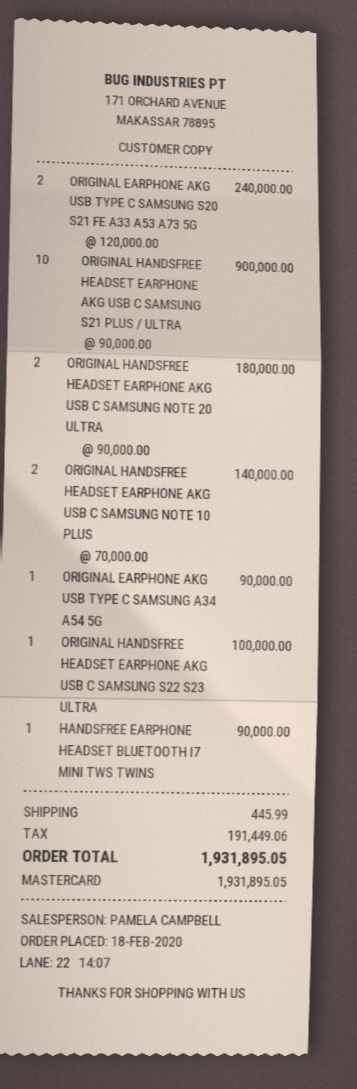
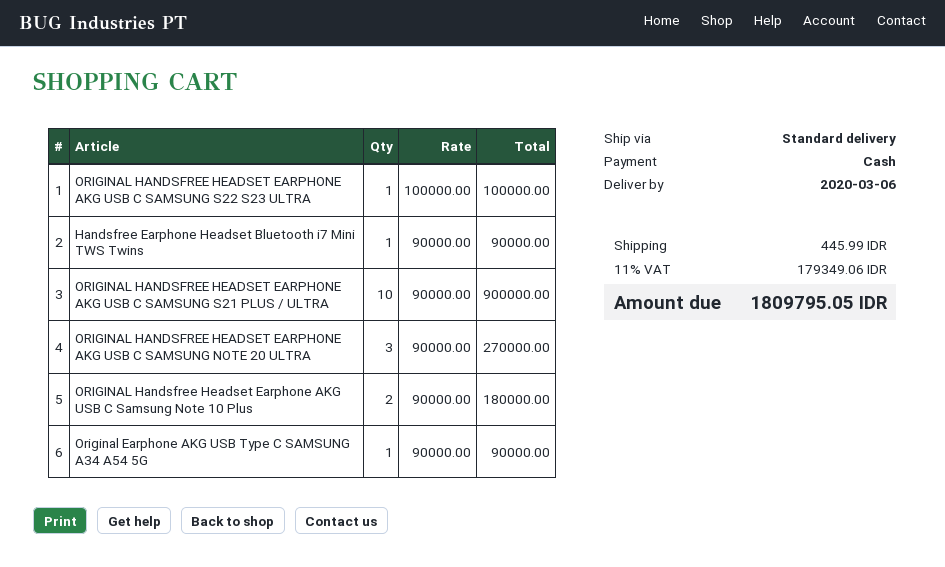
payment method: Mastercard -> cash
ORIGINAL EARPHONE AKG USB TYPE C SAMSUNG S20 S21 FE A33 A53 A73 5G: 2 x 120000.00 = 240000.00 -> none
ORIGINAL HANDSFREE HEADSET EARPHONE AKG USB C SAMSUNG NOTE 20 ULTRA: 2 x 90000.00 = 180000.00 -> 3 x 90000.00 = 270000.00
ORIGINAL HANDSFREE HEADSET EARPHONE AKG USB C SAMSUNG NOTE 10 PLUS: 2 x 70000.00 = 140000.00 -> 2 x 90000.00 = 180000.00
tax: 191449.06 -> 179349.06
total: 1931895.05 -> 1809795.05

